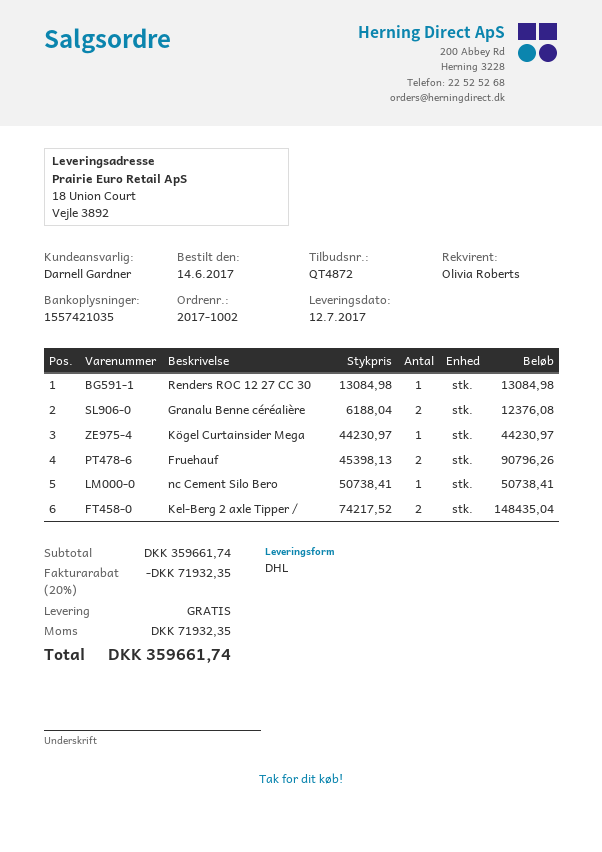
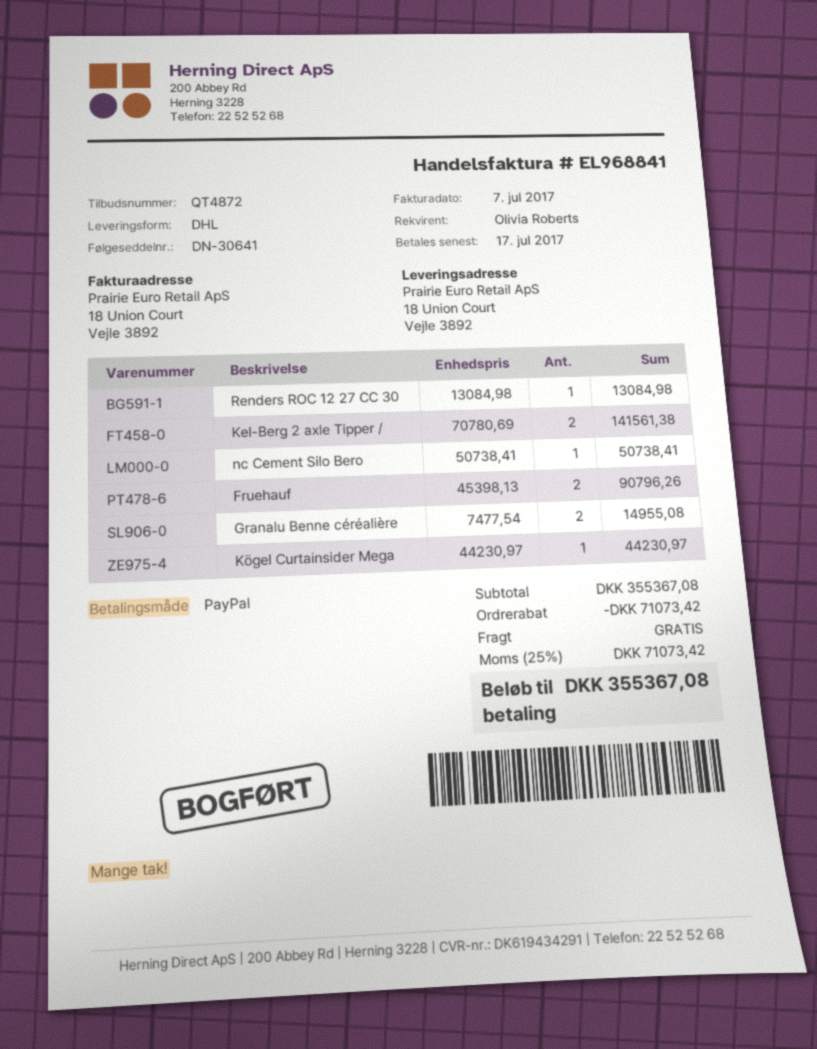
Granalu Benne céréalière: 2 x 6188.04 = 12376.08 -> 2 x 7477.54 = 14955.08
Kel-Berg 2 axle Tipper /: 2 x 74217.52 = 148435.04 -> 2 x 70780.69 = 141561.38
subtotal: 359661.74 -> 355367.08
discount: 71932.35 -> 71073.42
tax: 71932.35 -> 71073.42
total: 359661.74 -> 355367.08

